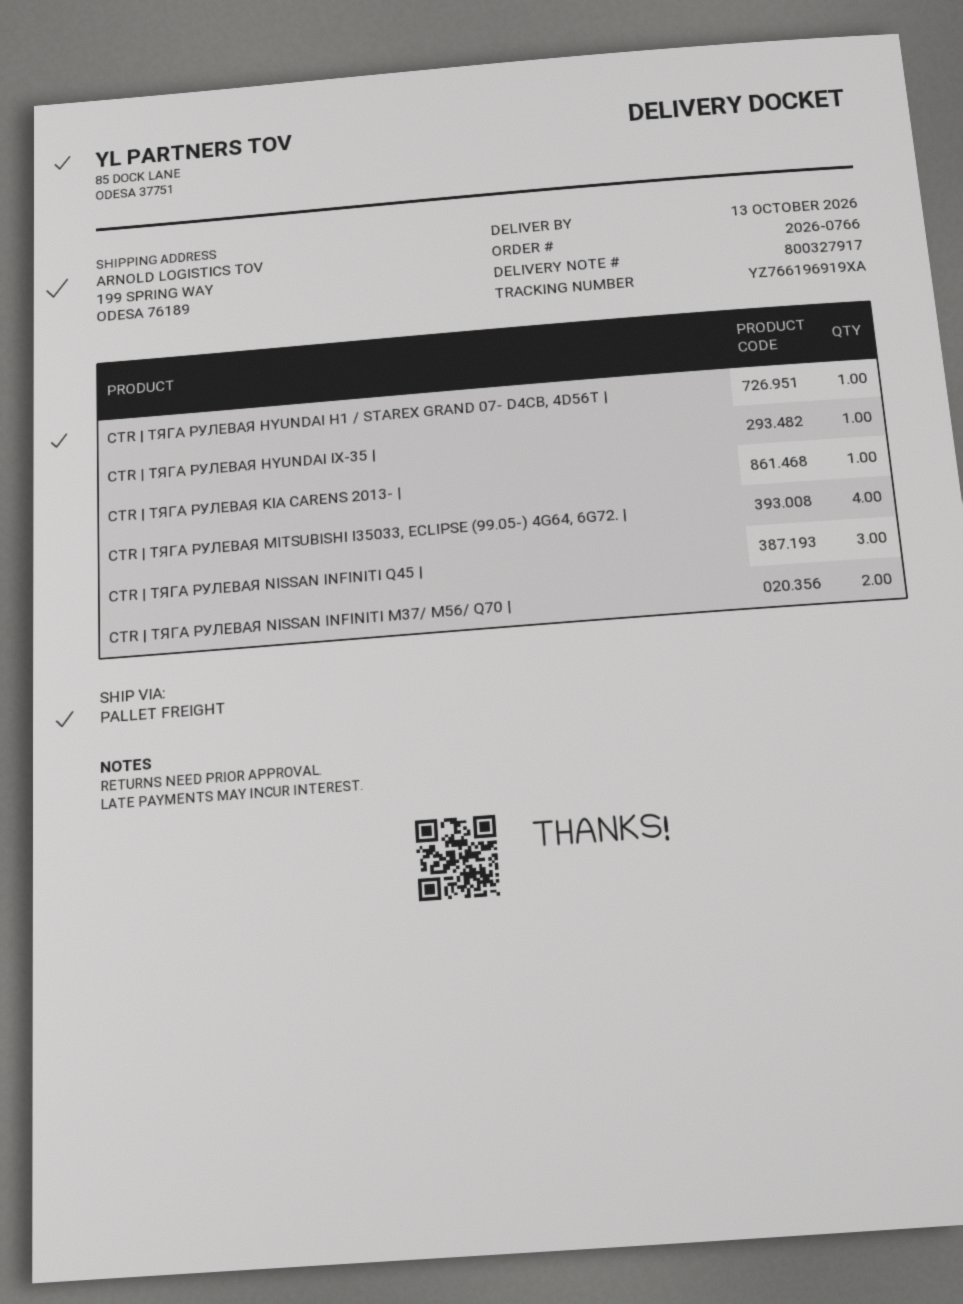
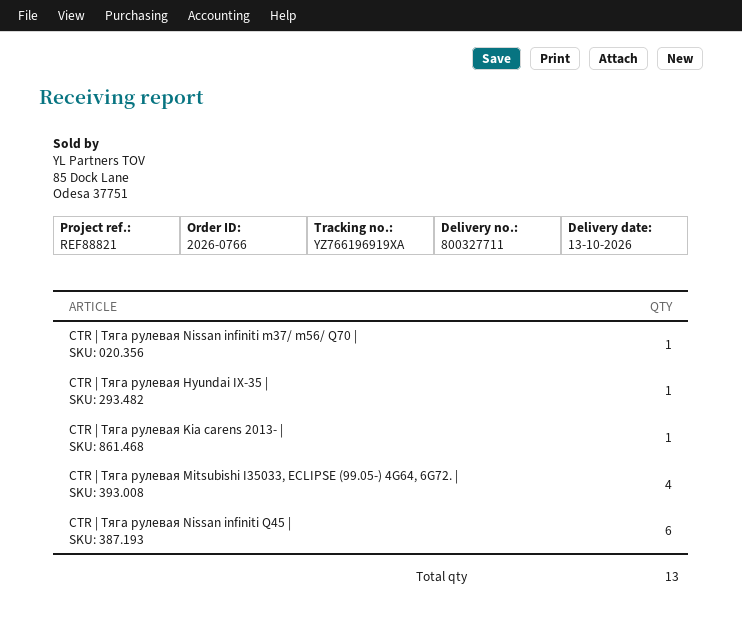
delivery note number: 800327917 -> 800327711
CTR | ТЯГА РУЛЕВАЯ HYUNDAI H1 / STAREX GRAND 07- D4CB, 4D56T |: 1 -> none
CTR | ТЯГА РУЛЕВАЯ NISSAN INFINITI Q45 |: 3 -> 6
CTR | ТЯГА РУЛЕВАЯ NISSAN INFINITI M37/ M56/ Q70 |: 2 -> 1

